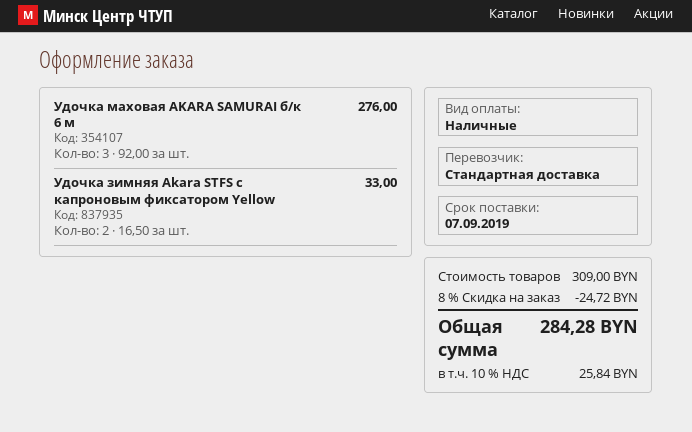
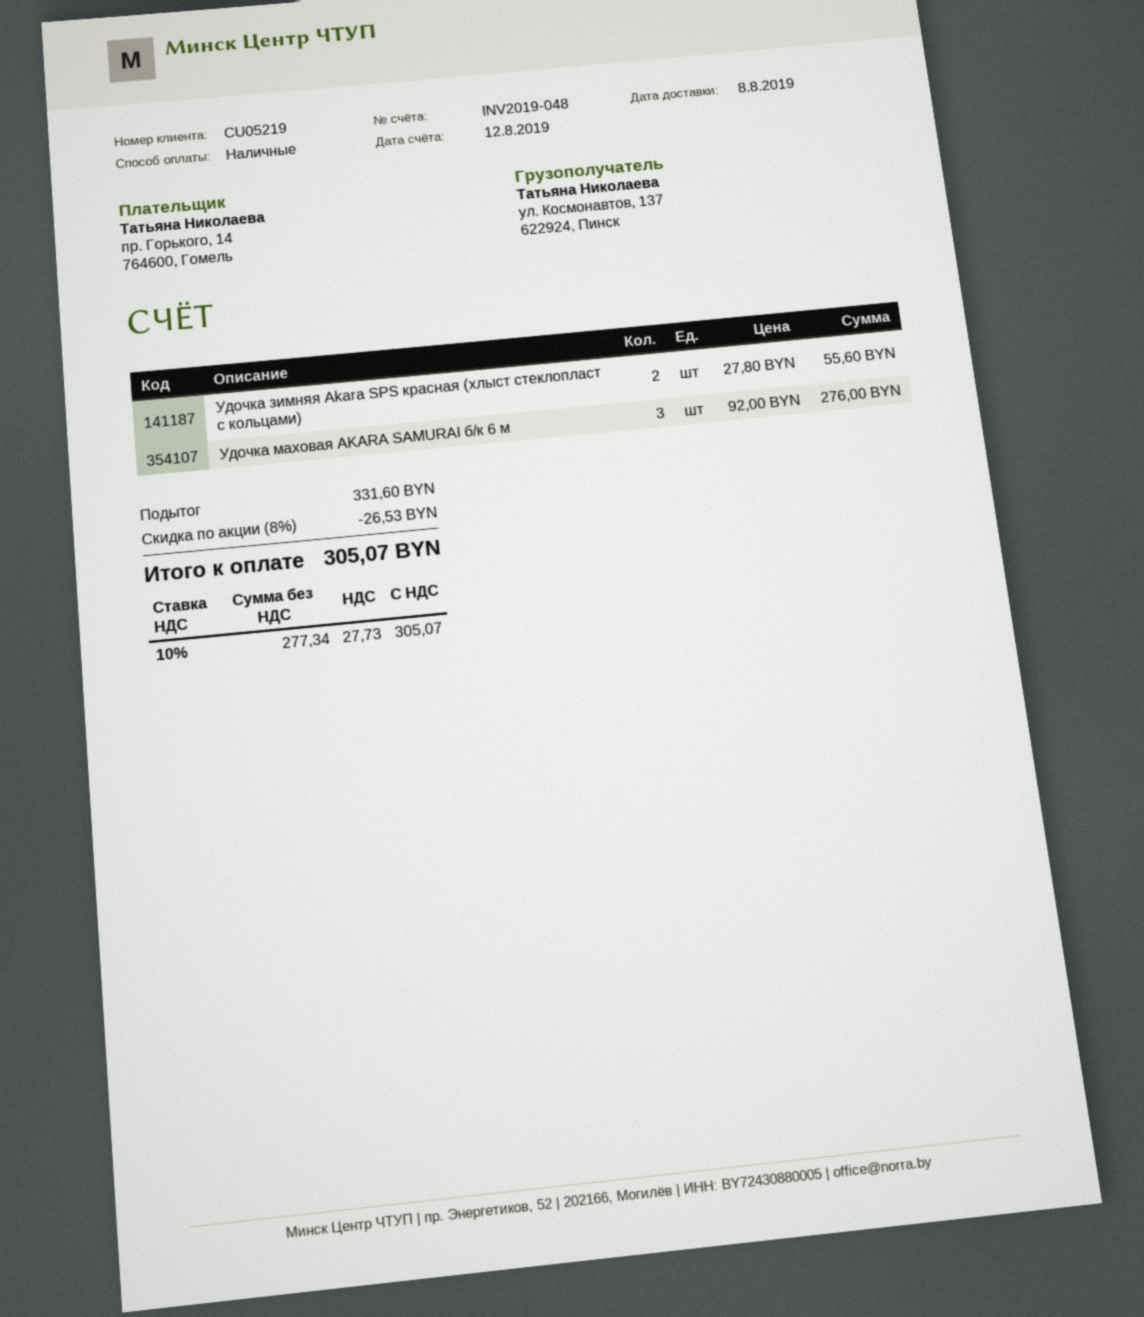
delivery date: 2019-09-07 -> 2019-08-08
Удочка зимняя Akara STFS с капроновым фиксатором Yellow: 2 x 16.50 = 33.00 -> none
Удочка зимняя Akara SPS красная (хлыст стеклопласт с кольцами): none -> 2 x 27.80 = 55.60
subtotal: 309.00 -> 331.60
discount: 8% = 24.72 -> 8% = 26.53
tax: 10% = 25.84 -> 10% = 27.73
total: 284.28 -> 305.07

